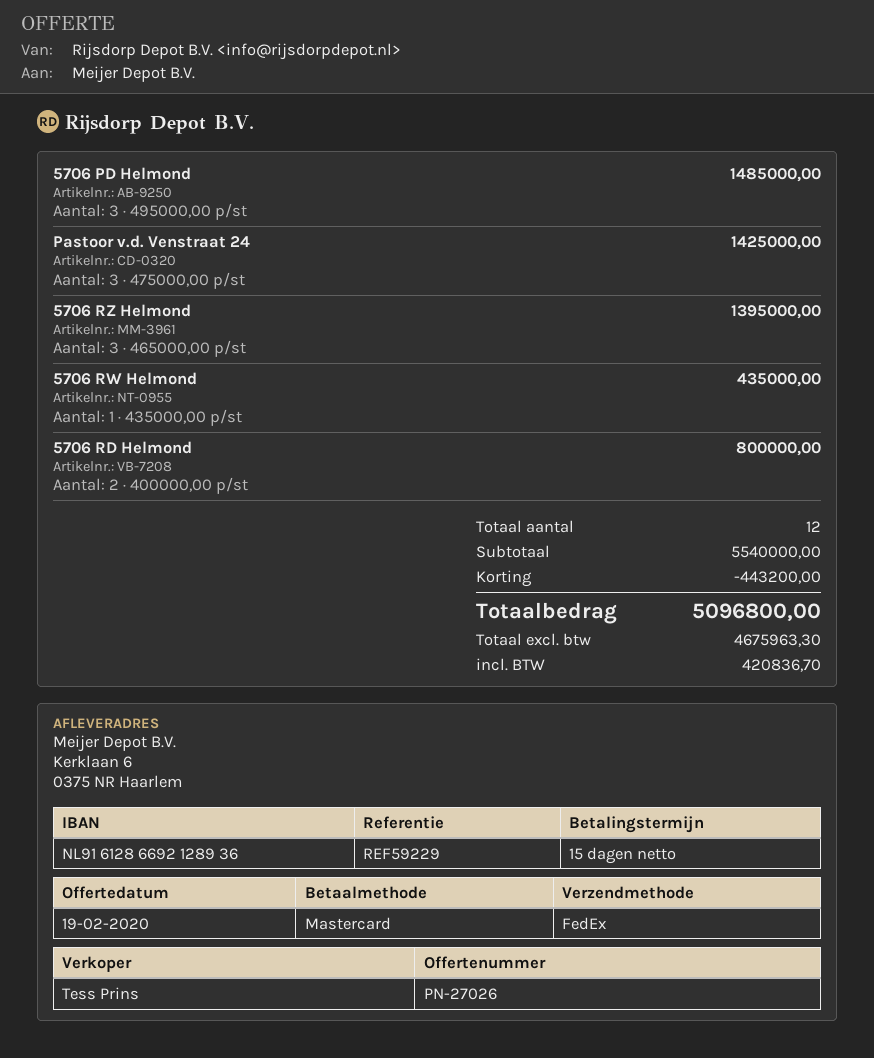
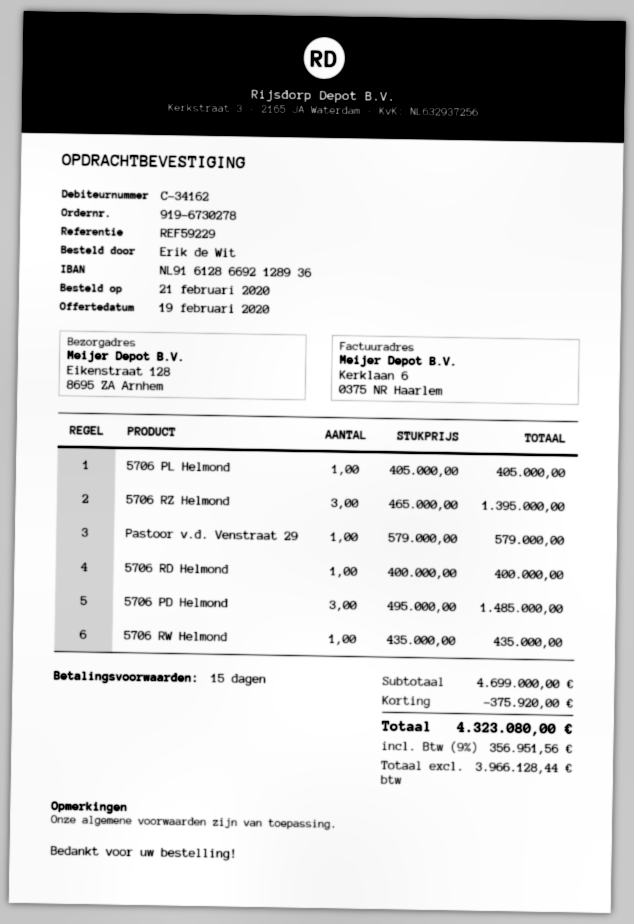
ship to: Kerklaan 6, 0375 NR Haarlem -> Eikenstraat 128, 8695 ZA Arnhem
Pastoor v.d. Venstraat 24: 3 x 475000.00 = 1425000.00 -> none
5706 RD Helmond: 2 x 400000.00 = 800000.00 -> 1 x 400000.00 = 400000.00
5706 PL Helmond: none -> 1 x 405000.00 = 405000.00
Pastoor v.d. Venstraat 29: none -> 1 x 579000.00 = 579000.00
subtotal: 5540000.00 -> 4699000.00
discount: 443200.00 -> 375920.00
net: 4675963.30 -> 3966128.44
tax: 420836.70 -> 356951.56
total: 5096800.00 -> 4323080.00

